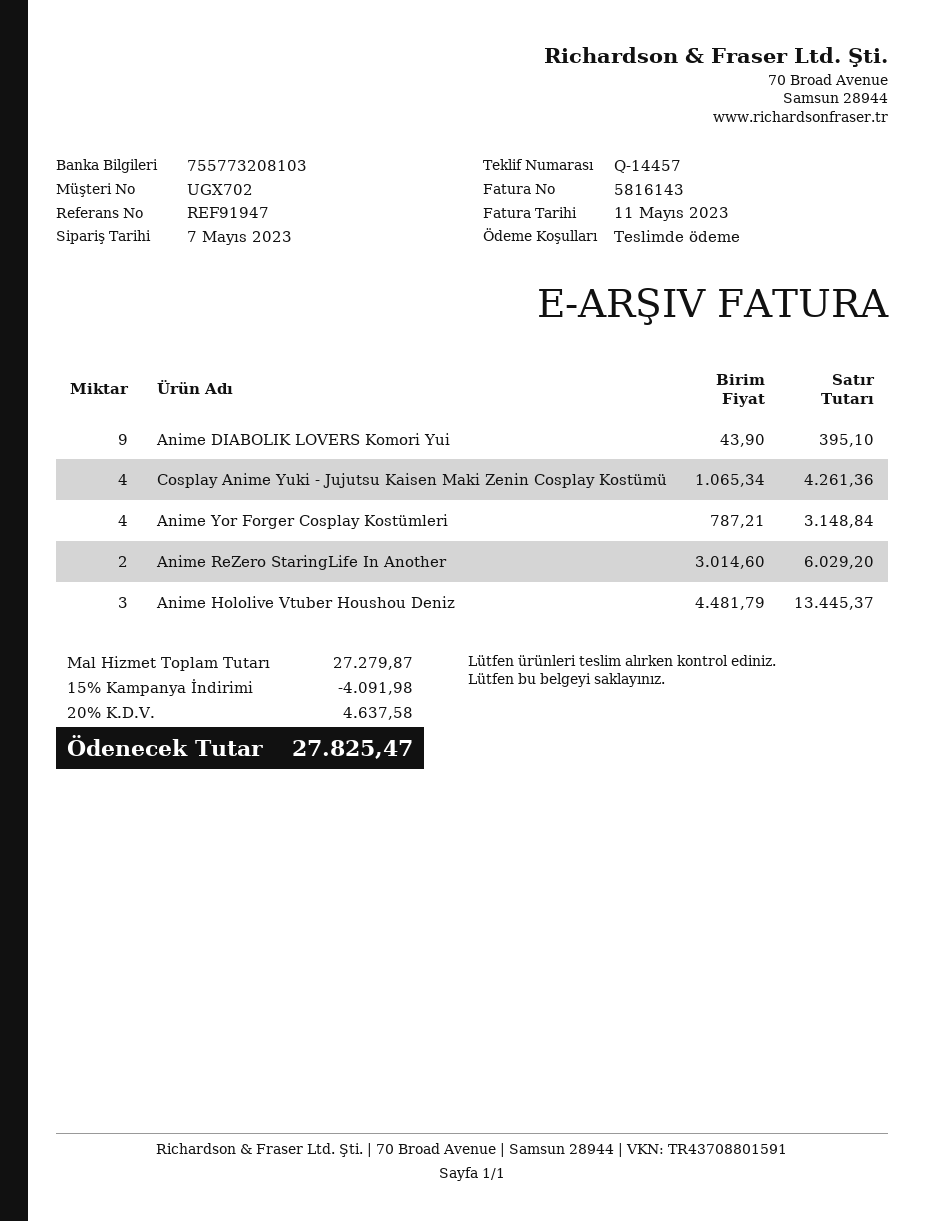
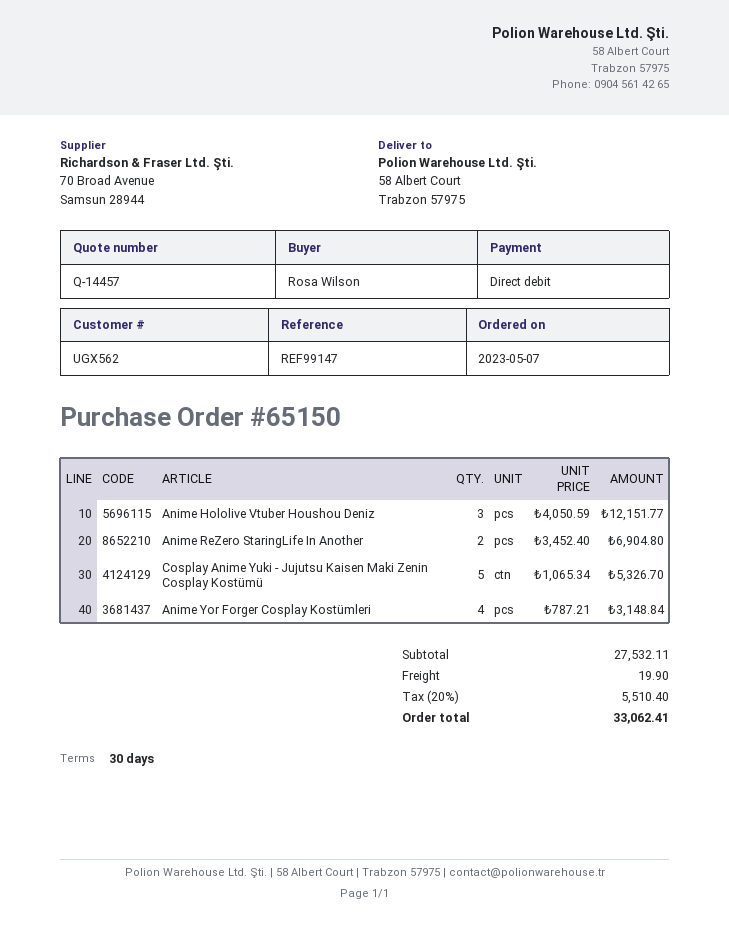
payment terms: on receipt -> 30 days
customer number: UGX702 -> UGX562
reference: REF91947 -> REF99147
Anime DIABOLIK LOVERS Komori Yui: 9 x 43.90 = 395.10 -> none
Cosplay Anime Yuki - Jujutsu Kaisen Maki Zenin Cosplay Kostümü: 4 x 1065.34 = 4261.36 -> 5 x 1065.34 = 5326.70
Anime ReZero StaringLife In Another: 2 x 3014.60 = 6029.20 -> 2 x 3452.40 = 6904.80
Anime Hololive Vtuber Houshou Deniz: 3 x 4481.79 = 13445.37 -> 3 x 4050.59 = 12151.77
subtotal: 27279.87 -> 27532.11
discount: 15% = 4091.98 -> none
shipping: none -> 19.90
tax: 20% = 4637.58 -> 20% = 5510.40
total: 27825.47 -> 33062.41

